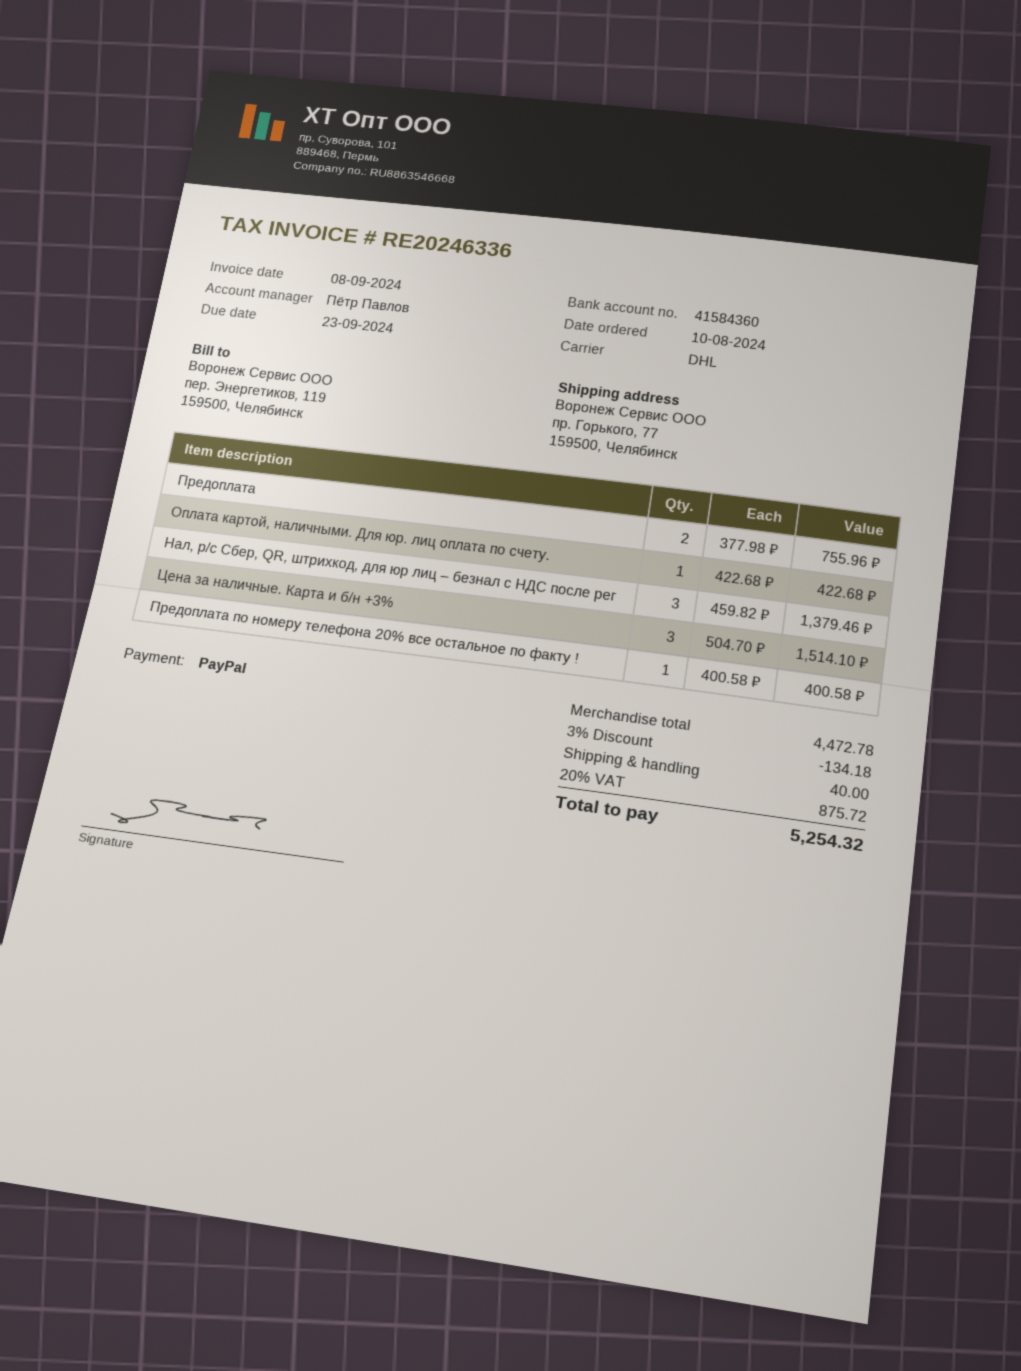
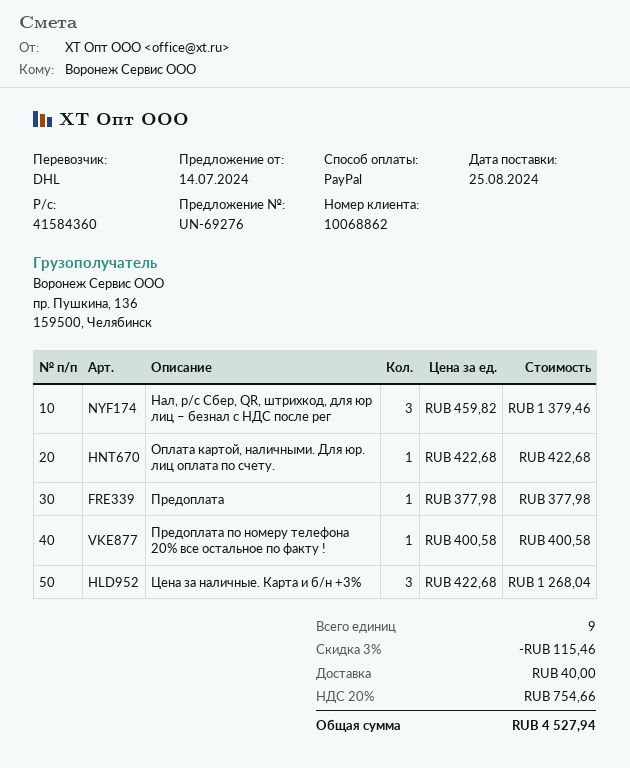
ship to: пр. Горького, 77, 159500, Челябинск -> пр. Пушкина, 136, 159500, Челябинск
Предоплата: 2 x 377.98 = 755.96 -> 1 x 377.98 = 377.98
Цена за наличные. Карта и б/н +3%: 3 x 504.70 = 1514.10 -> 3 x 422.68 = 1268.04
discount: 3% = 134.18 -> 3% = 115.46
tax: 20% = 875.72 -> 20% = 754.66
total: 5254.32 -> 4527.94

